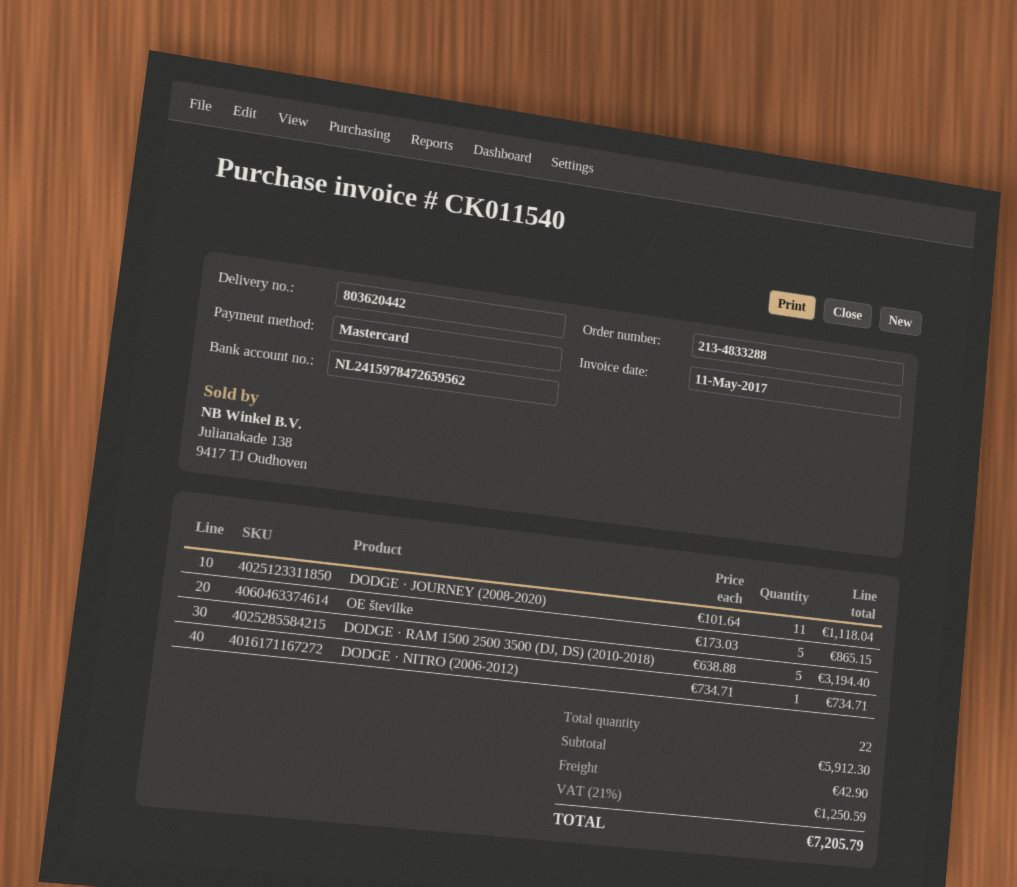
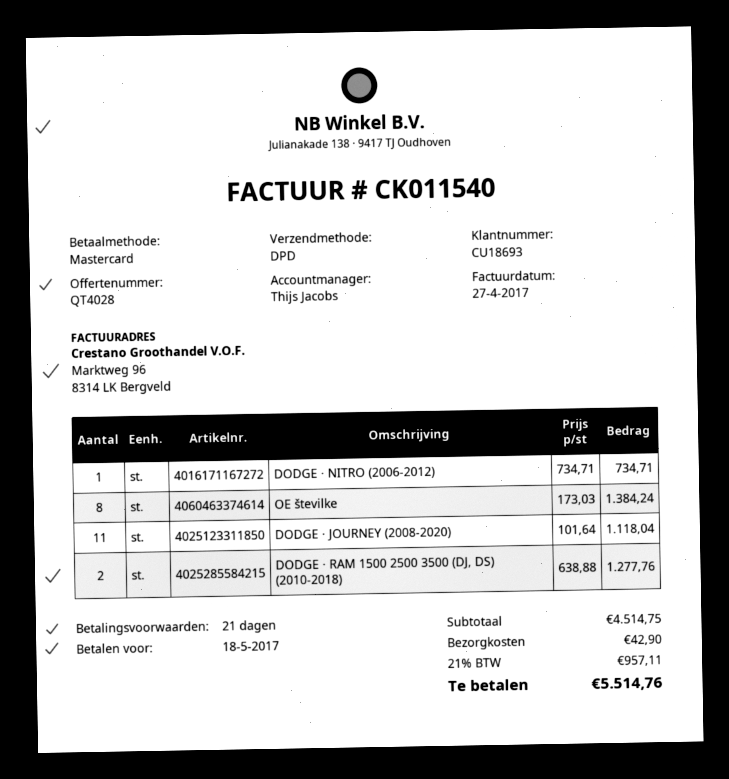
invoice date: 2017-05-11 -> 2017-04-27
OE številke: 5 x 173.03 = 865.15 -> 8 x 173.03 = 1384.24
DODGE · RAM 1500 2500 3500 (DJ, DS) (2010-2018): 5 x 638.88 = 3194.40 -> 2 x 638.88 = 1277.76
subtotal: 5912.30 -> 4514.75
tax: 21% = 1250.59 -> 21% = 957.11
total: 7205.79 -> 5514.76

